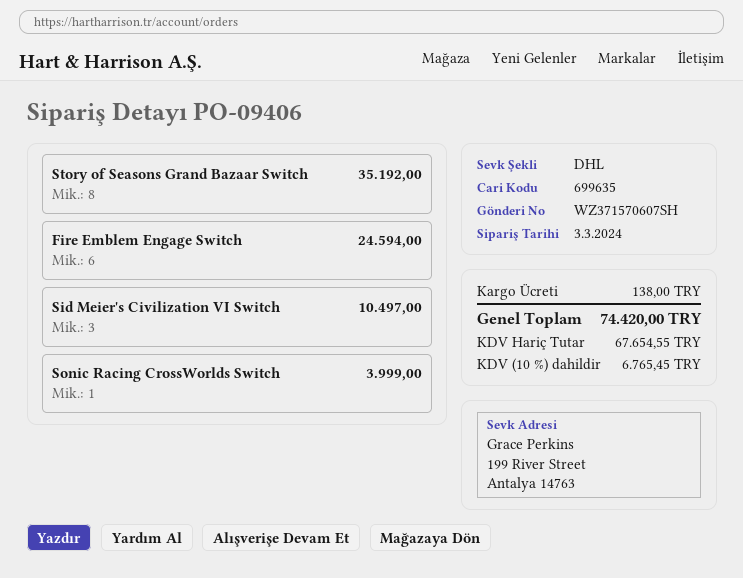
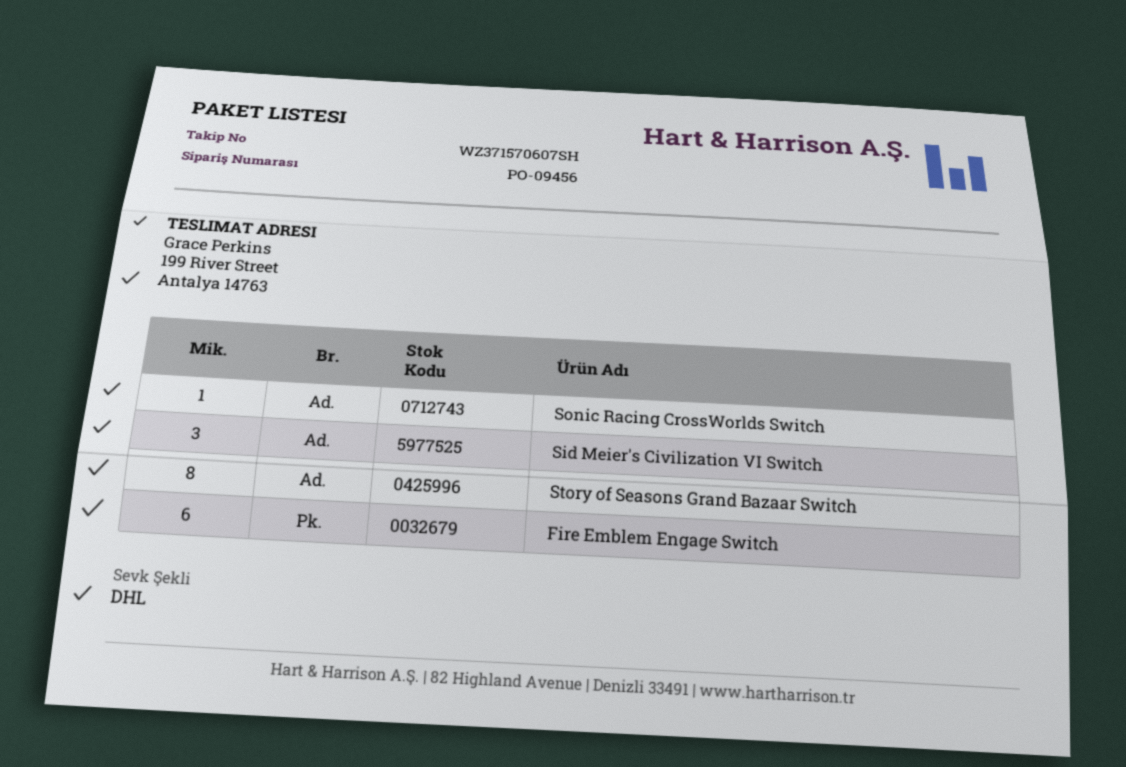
order number: PO-09406 -> PO-09456

